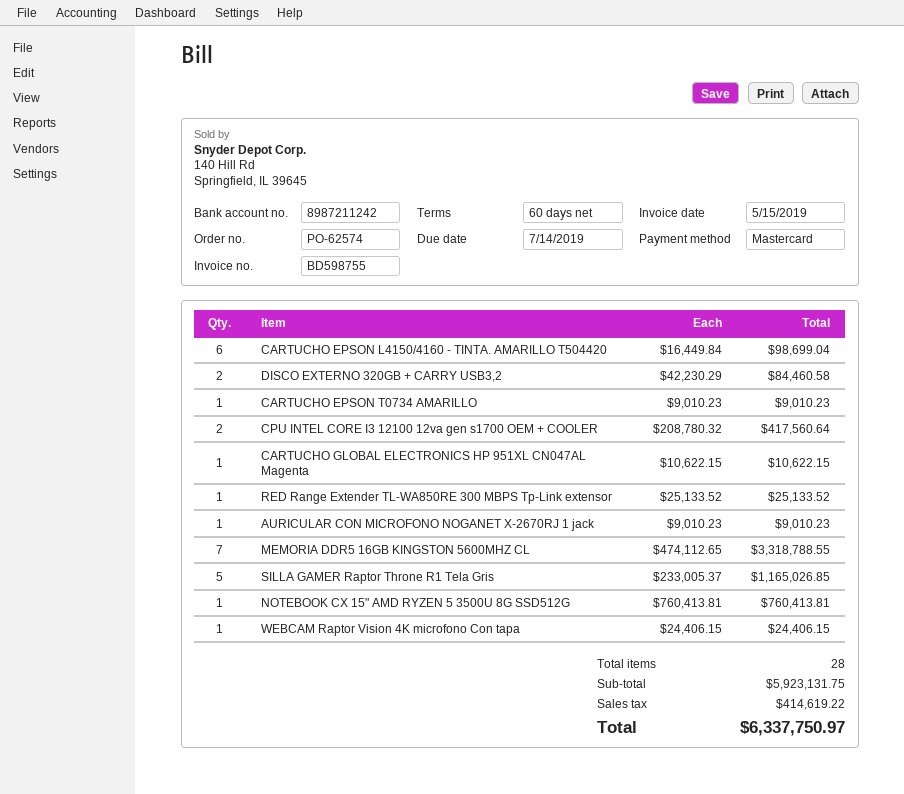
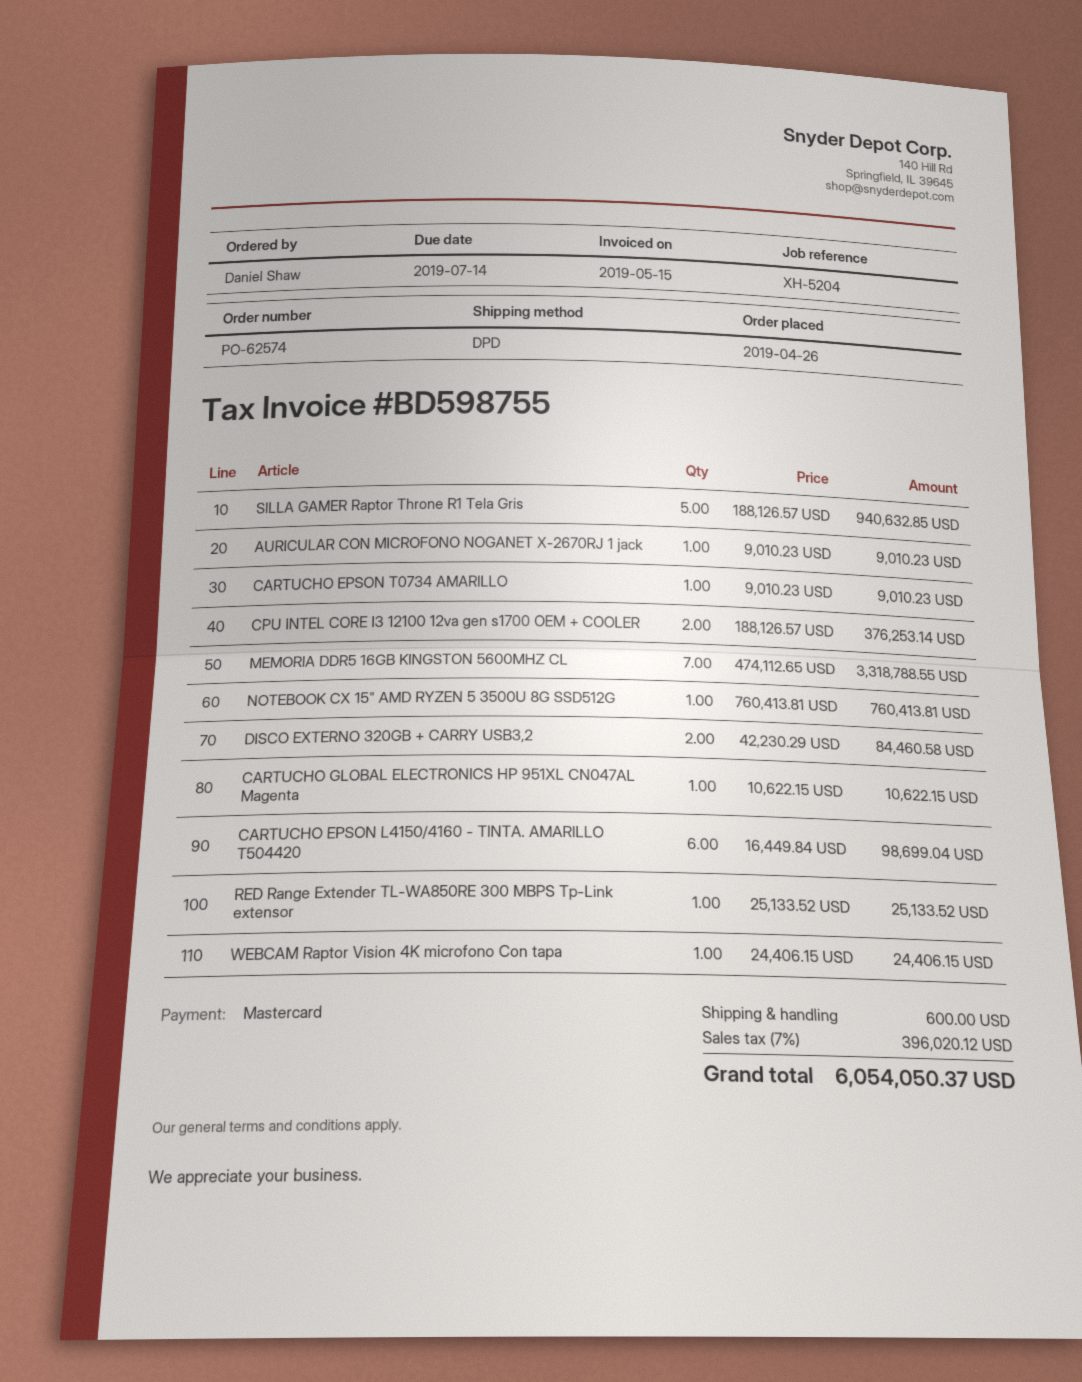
CPU INTEL CORE I3 12100 12va gen s1700 OEM + COOLER: 2 x 208780.32 = 417560.64 -> 2 x 188126.57 = 376253.14
SILLA GAMER Raptor Throne R1 Tela Gris: 5 x 233005.37 = 1165026.85 -> 5 x 188126.57 = 940632.85
shipping: none -> 600.00
tax: 414619.22 -> 396020.12
total: 6337750.97 -> 6054050.37

